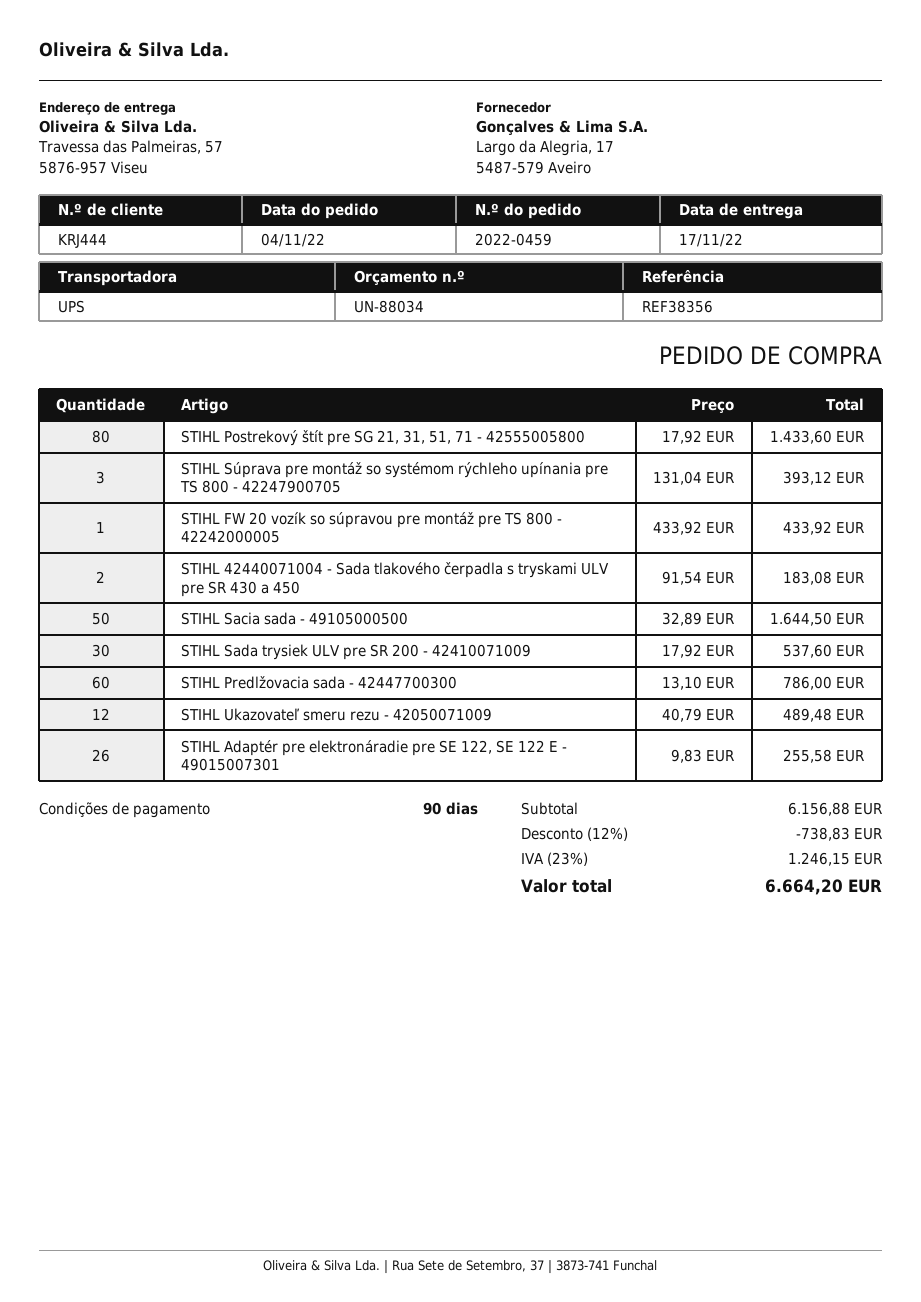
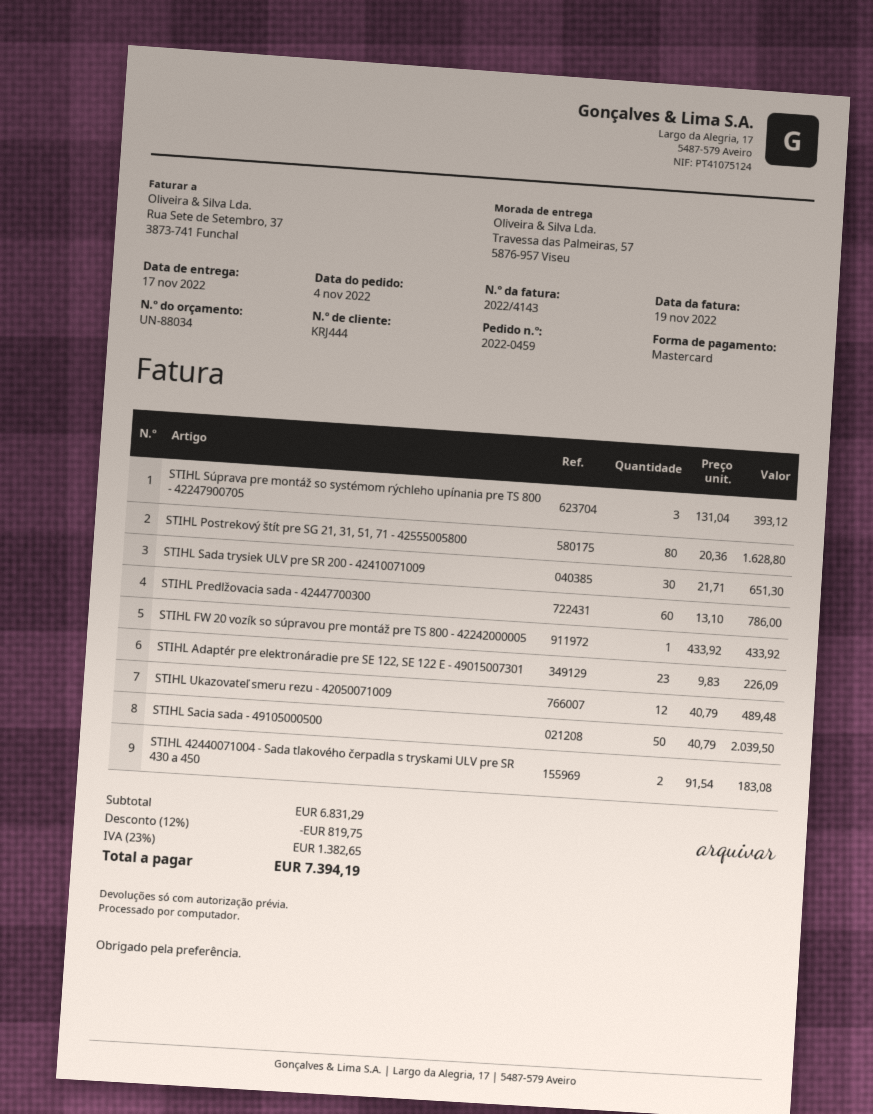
STIHL Postrekový štít pre SG 21, 31, 51, 71 - 42555005800: 80 x 17.92 = 1433.60 -> 80 x 20.36 = 1628.80
STIHL Sacia sada - 49105000500: 50 x 32.89 = 1644.50 -> 50 x 40.79 = 2039.50
STIHL Sada trysiek ULV pre SR 200 - 42410071009: 30 x 17.92 = 537.60 -> 30 x 21.71 = 651.30
STIHL Adaptér pre elektronáradie pre SE 122, SE 122 E - 49015007301: 26 x 9.83 = 255.58 -> 23 x 9.83 = 226.09
subtotal: 6156.88 -> 6831.29
discount: 12% = 738.83 -> 12% = 819.75
tax: 23% = 1246.15 -> 23% = 1382.65
total: 6664.20 -> 7394.19

